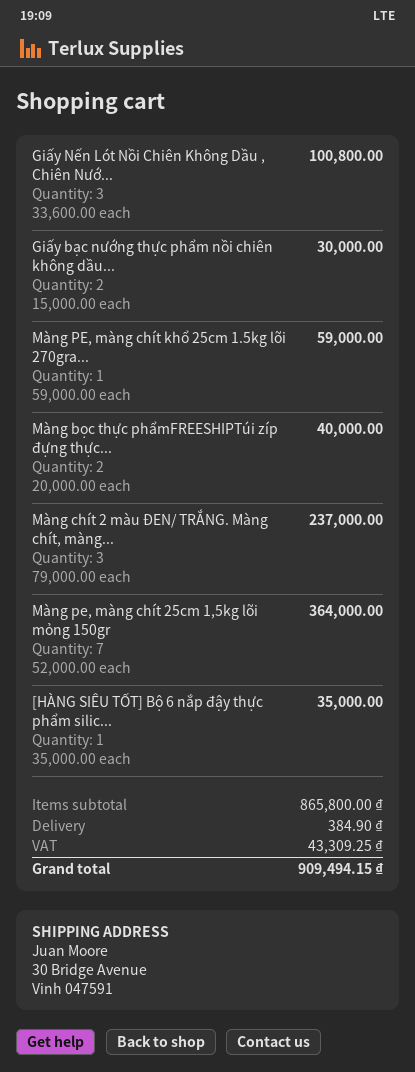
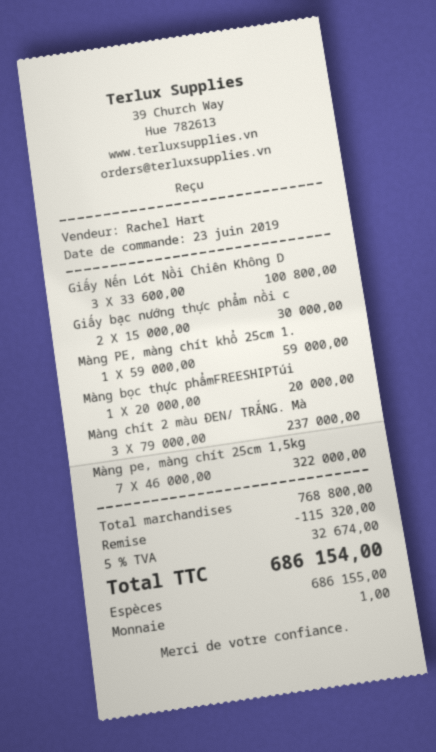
Màng bọc thực phẩmFREESHIPTúi zíp đựng thực...: 2 x 20000.00 = 40000.00 -> 1 x 20000.00 = 20000.00
Màng pe, màng chít 25cm 1,5kg lõi mỏng 150gr: 7 x 52000.00 = 364000.00 -> 7 x 46000.00 = 322000.00
[HÀNG SIÊU TỐT] Bộ 6 nắp đậy thực phẩm silic...: 1 x 35000.00 = 35000.00 -> none
subtotal: 865800.00 -> 768800.00
discount: none -> 115320.00
shipping: 384.90 -> none
tax: 43309.25 -> 32674.00
total: 909494.15 -> 686154.00

